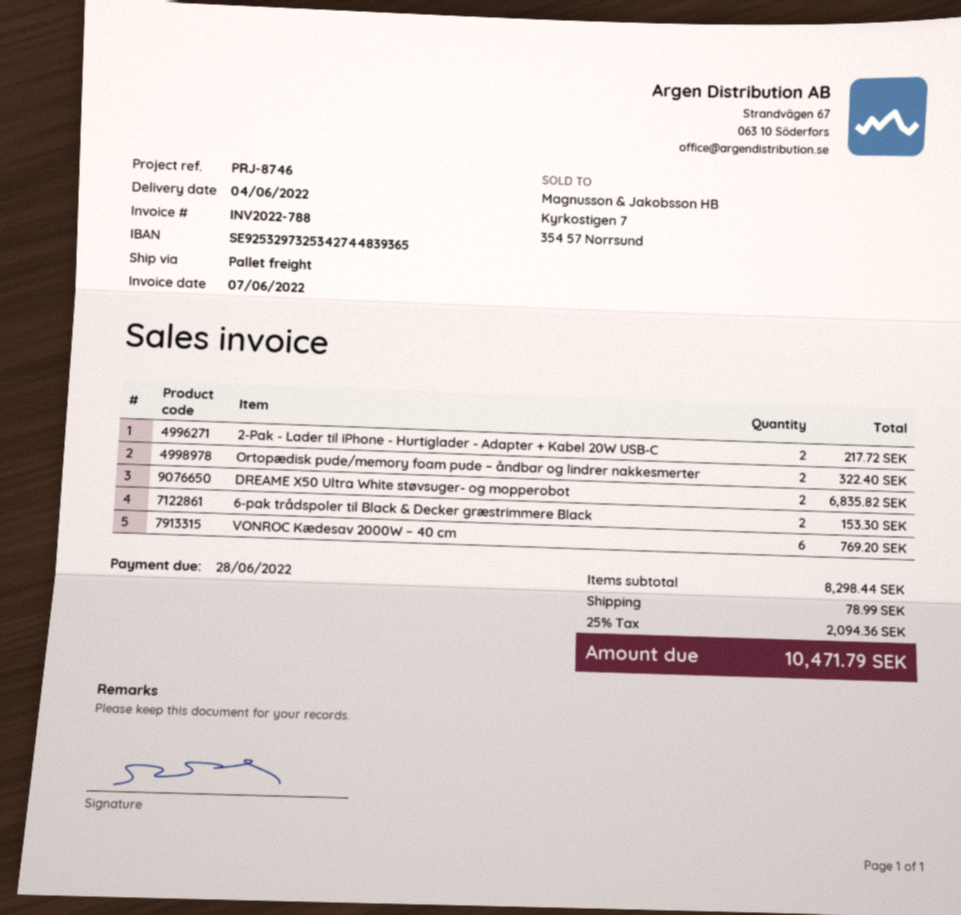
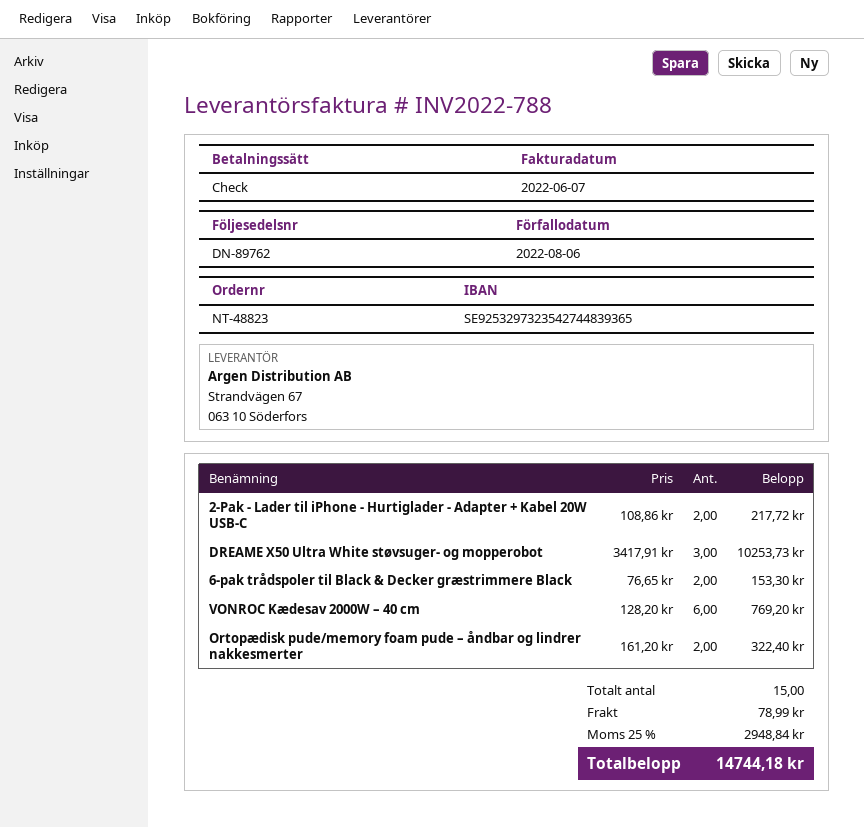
due date: 2022-06-28 -> 2022-08-06
bank account: SE9253297325342744839365 -> SE9253297323542744839365
DREAME X50 Ultra White støvsuger- og mopperobot: 2 for 6835.82 -> 3 for 10253.73
tax: 25% = 2094.36 -> 25% = 2948.84
total: 10471.79 -> 14744.18

